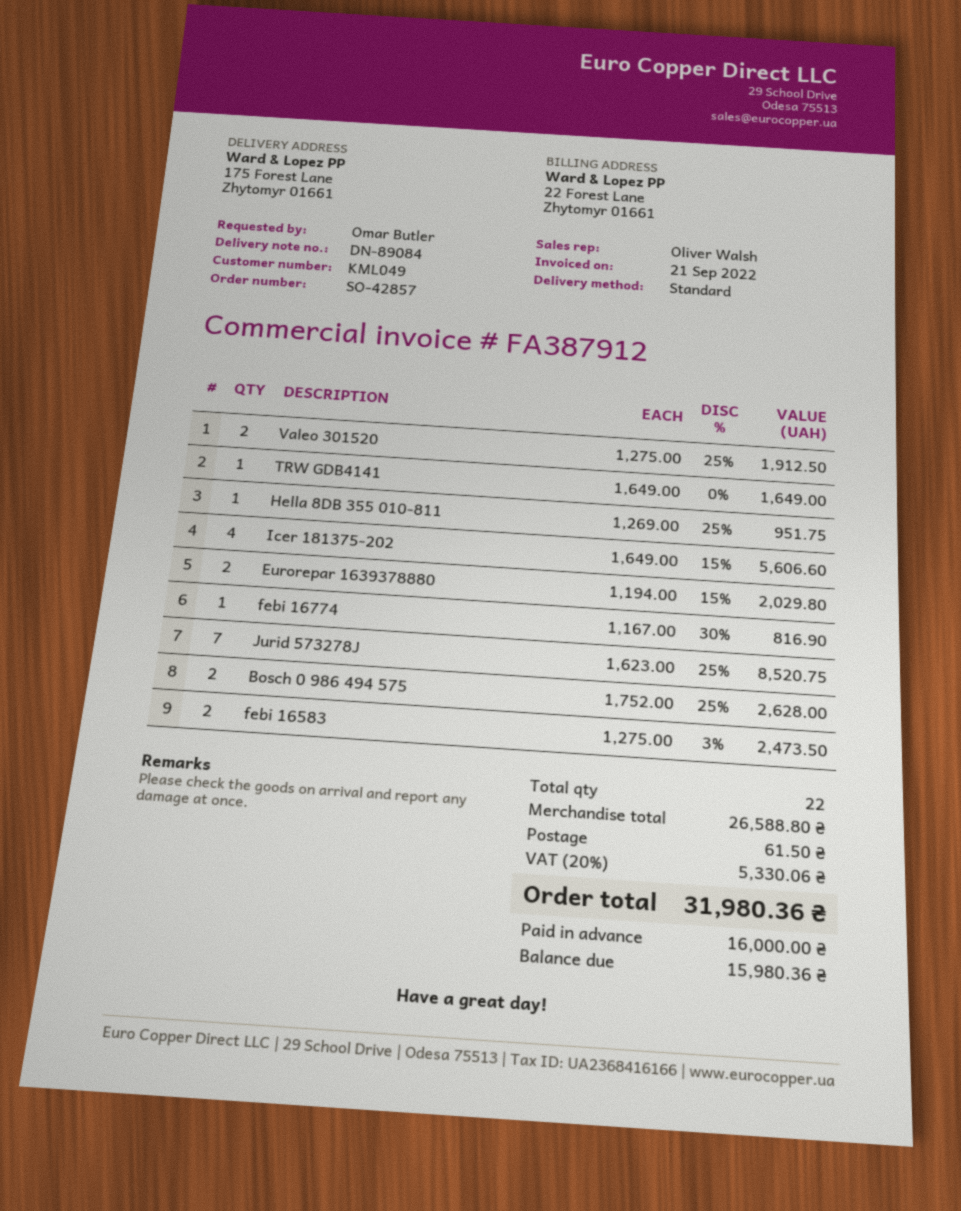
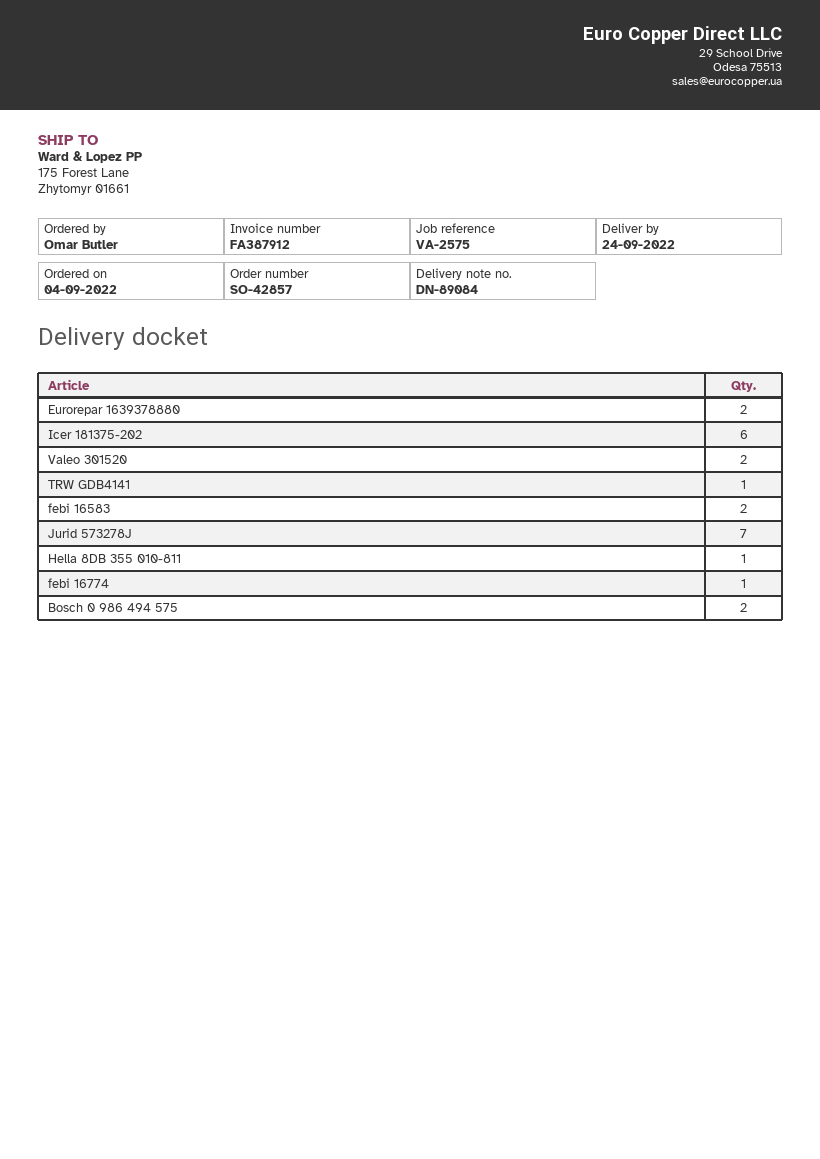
Icer 181375-202: 4 -> 6

